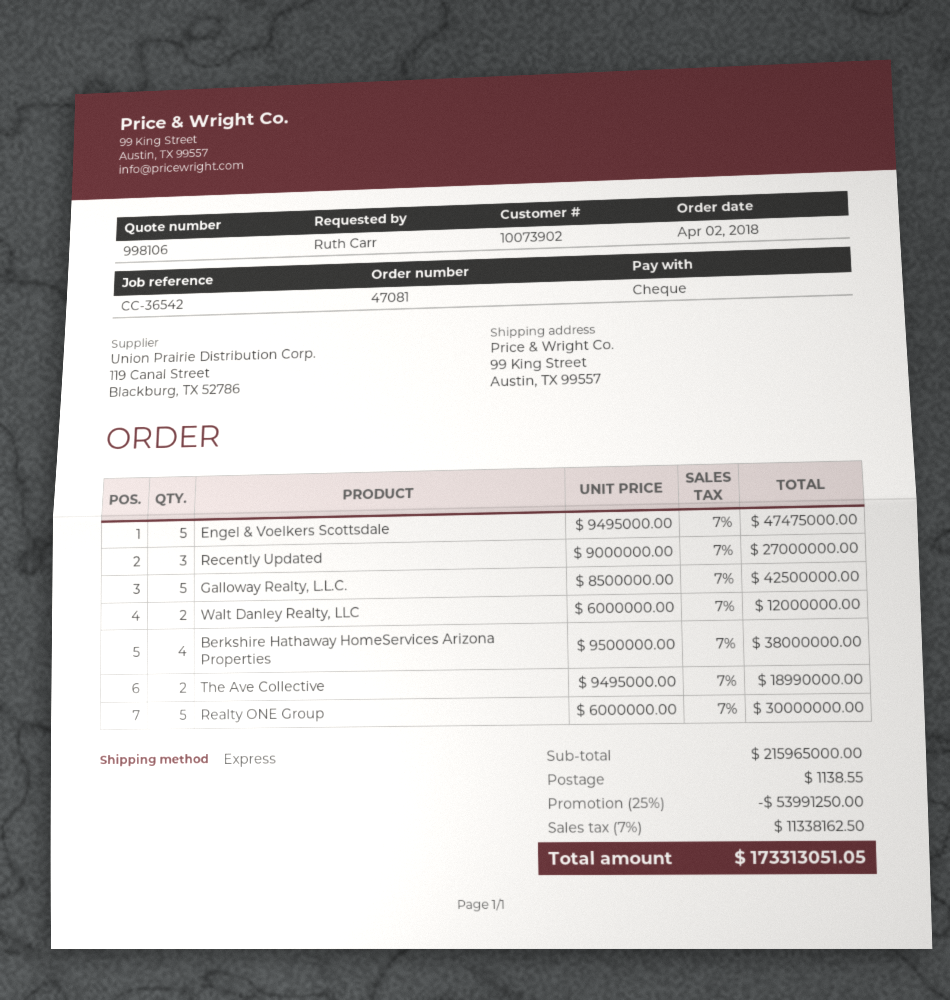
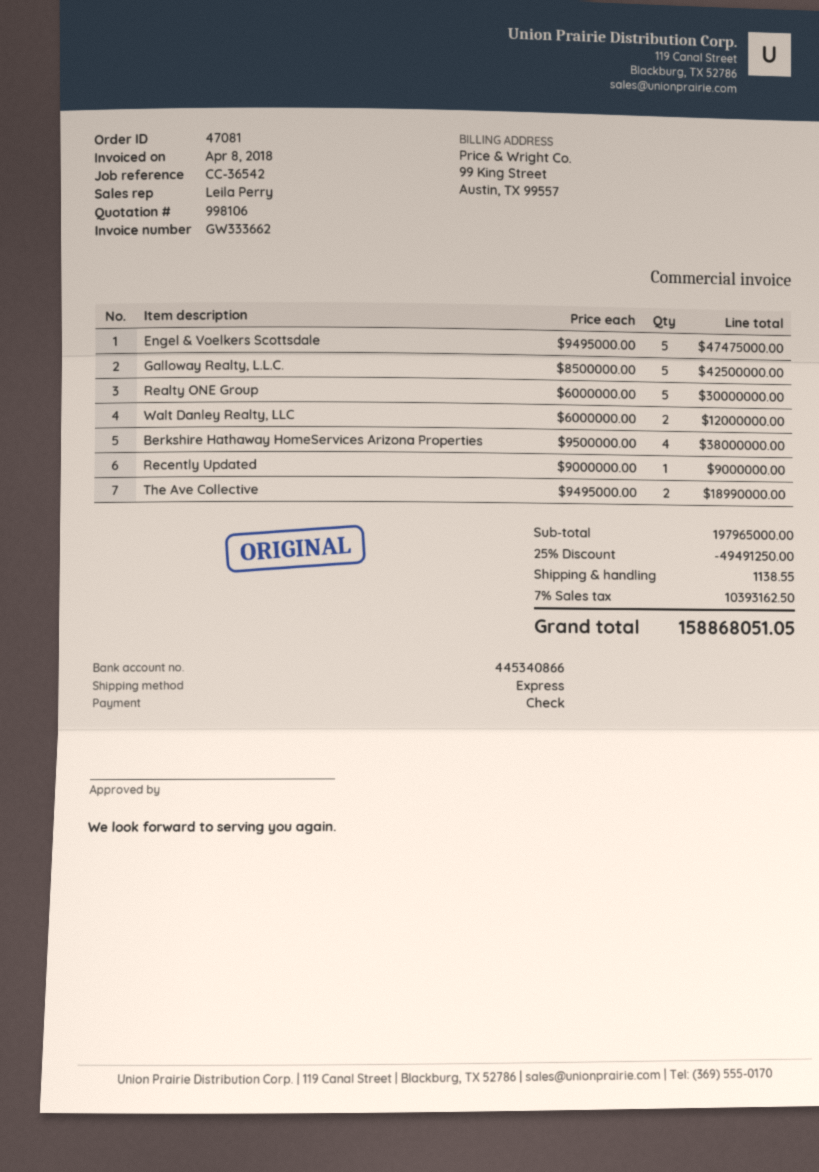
Recently Updated: 3 x 9000000.00 = 27000000.00 -> 1 x 9000000.00 = 9000000.00
subtotal: 215965000.00 -> 197965000.00
discount: 25% = 53991250.00 -> 25% = 49491250.00
tax: 7% = 11338162.50 -> 7% = 10393162.50
total: 173313051.05 -> 158868051.05

